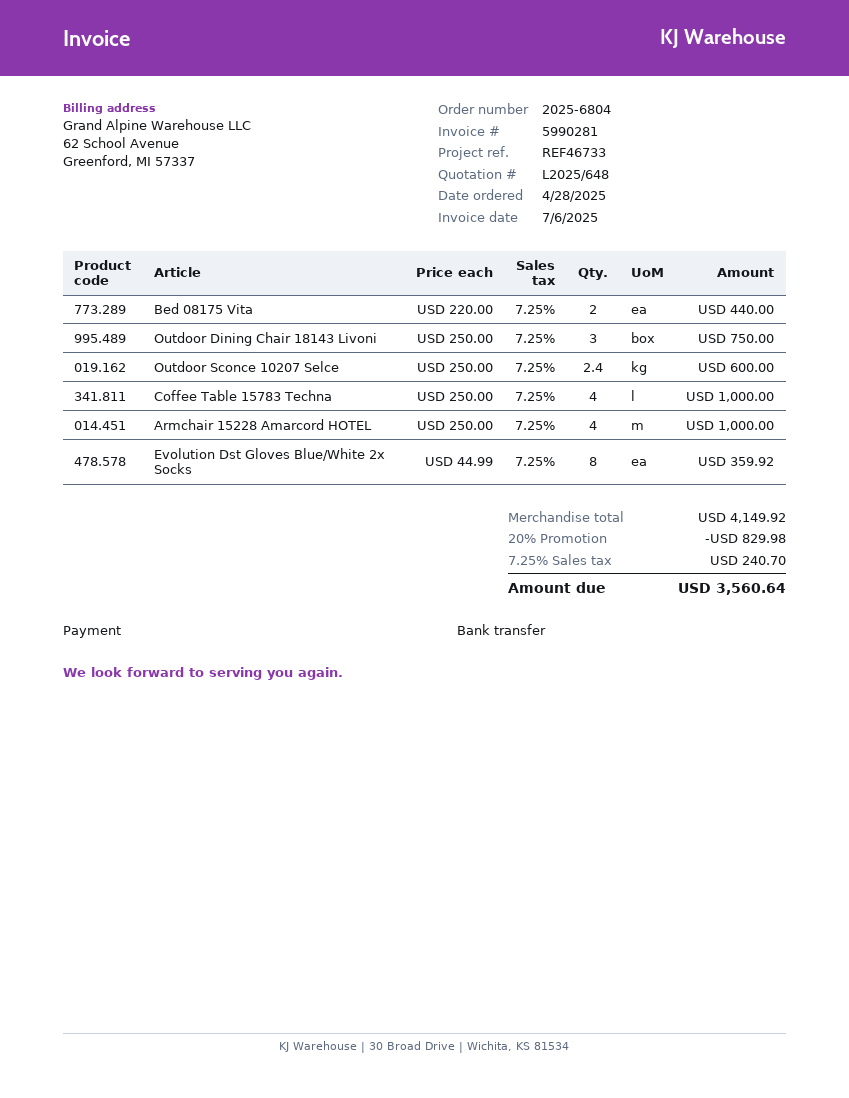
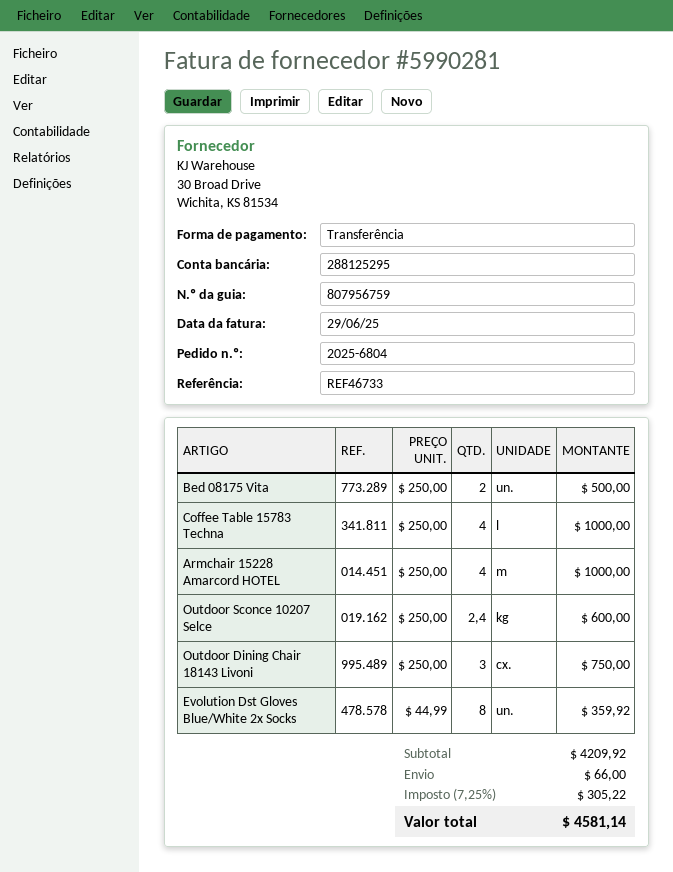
invoice date: 2025-07-06 -> 2025-06-29
Bed 08175 Vita: 2 x 220.00 = 440.00 -> 2 x 250.00 = 500.00
subtotal: 4149.92 -> 4209.92
discount: 20% = 829.98 -> none
shipping: none -> 66.00
tax: 7.25% = 240.70 -> 7.25% = 305.22
total: 3560.64 -> 4581.14

